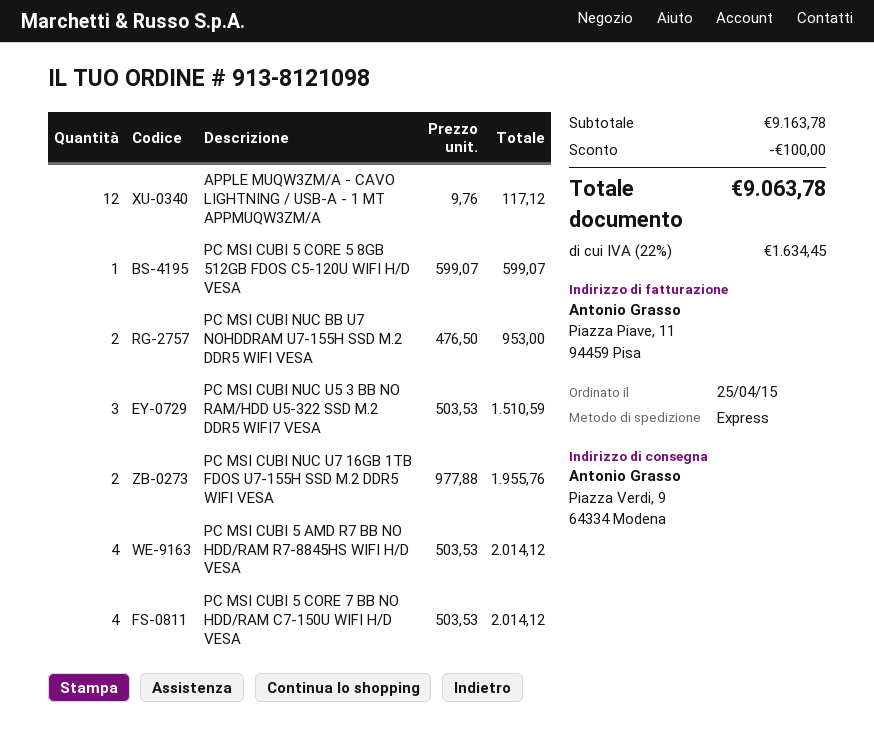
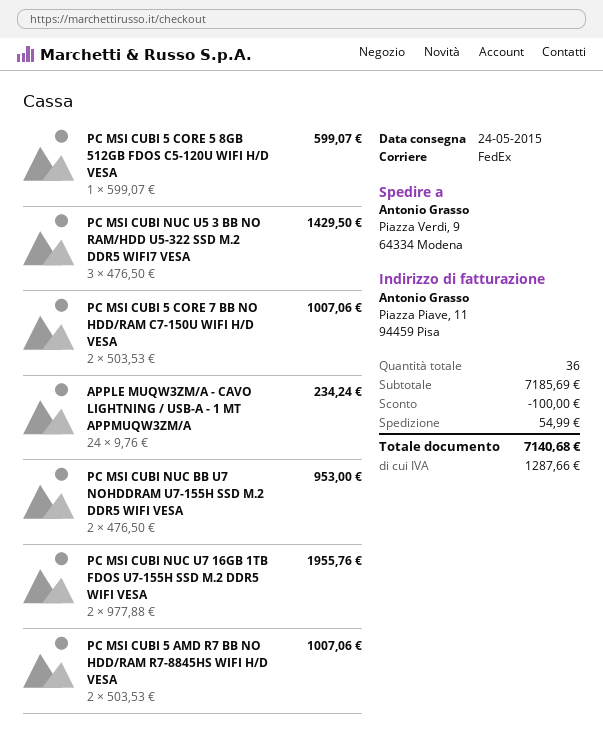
shipping method: express -> FedEx
APPLE MUQW3ZM/A - CAVO LIGHTNING / USB-A - 1 MT APPMUQW3ZM/A: 12 x 9.76 = 117.12 -> 24 x 9.76 = 234.24
PC MSI CUBI NUC U5 3 BB NO RAM/HDD U5-322 SSD M.2 DDR5 WIFI7 VESA: 3 x 503.53 = 1510.59 -> 3 x 476.50 = 1429.50
PC MSI CUBI 5 AMD R7 BB NO HDD/RAM R7-8845HS WIFI H/D VESA: 4 x 503.53 = 2014.12 -> 2 x 503.53 = 1007.06
PC MSI CUBI 5 CORE 7 BB NO HDD/RAM C7-150U WIFI H/D VESA: 4 x 503.53 = 2014.12 -> 2 x 503.53 = 1007.06
subtotal: 9163.78 -> 7185.69
shipping: none -> 54.99
tax: 1634.45 -> 1287.66
total: 9063.78 -> 7140.68

